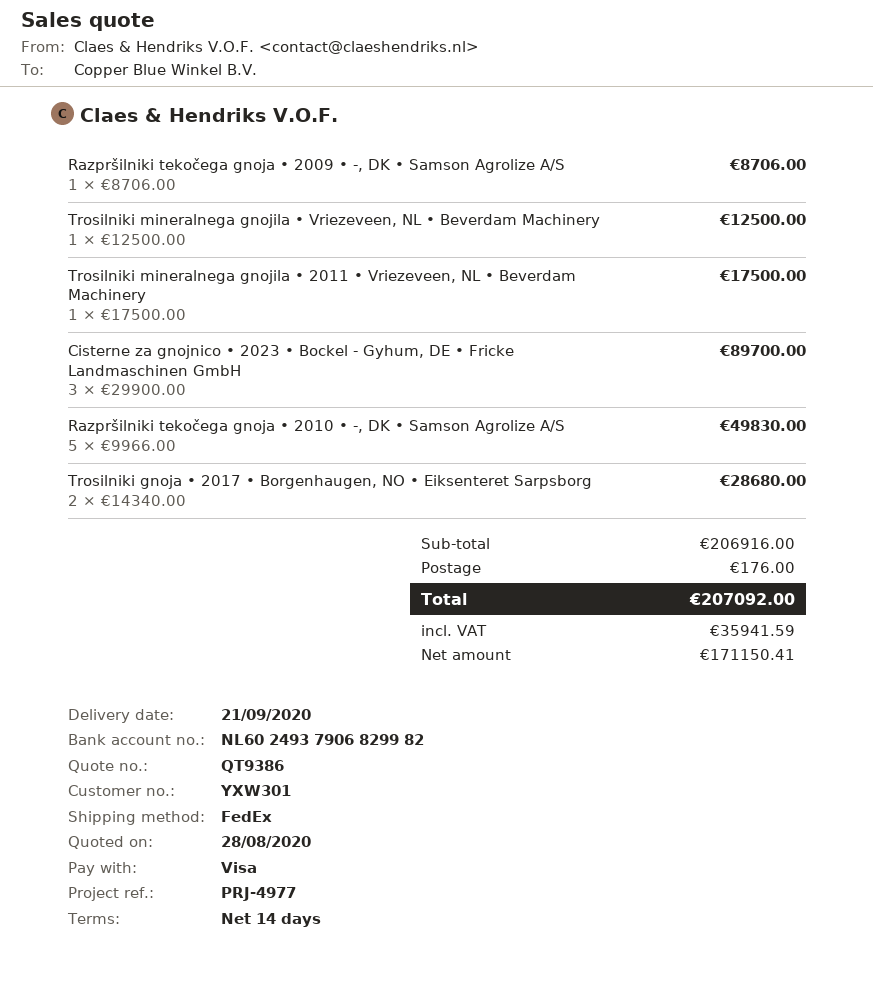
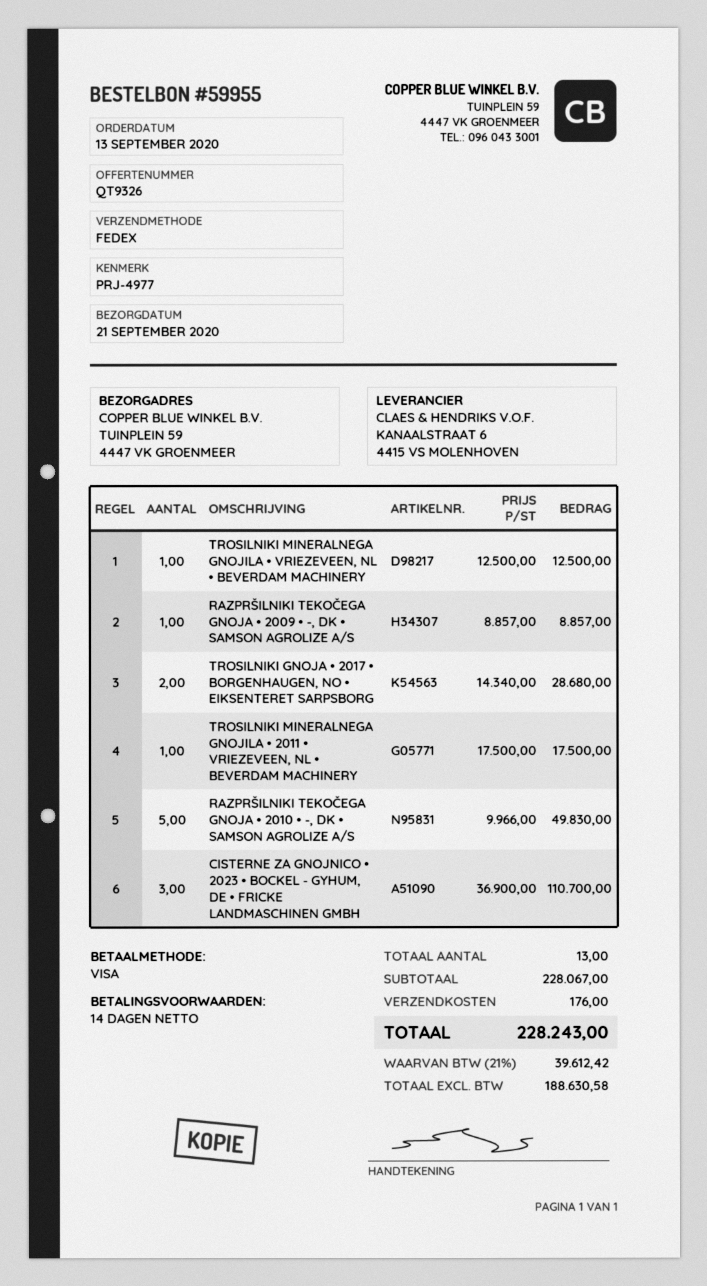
quote number: QT9386 -> QT9326
Razpršilniki tekočega gnoja • 2009 • -, DK • Samson Agrolize A/S: 1 x 8706.00 = 8706.00 -> 1 x 8857.00 = 8857.00
Cisterne za gnojnico • 2023 • Bockel - Gyhum, DE • Fricke Landmaschinen GmbH: 3 x 29900.00 = 89700.00 -> 3 x 36900.00 = 110700.00
subtotal: 206916.00 -> 228067.00
net: 171150.41 -> 188630.58
tax: 35941.59 -> 39612.42
total: 207092.00 -> 228243.00

